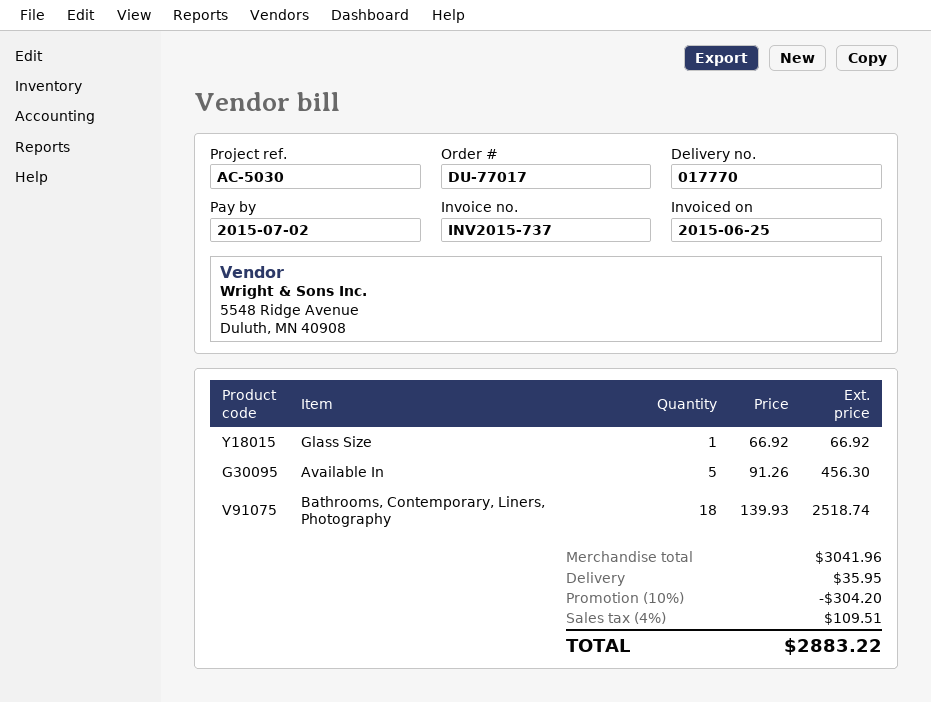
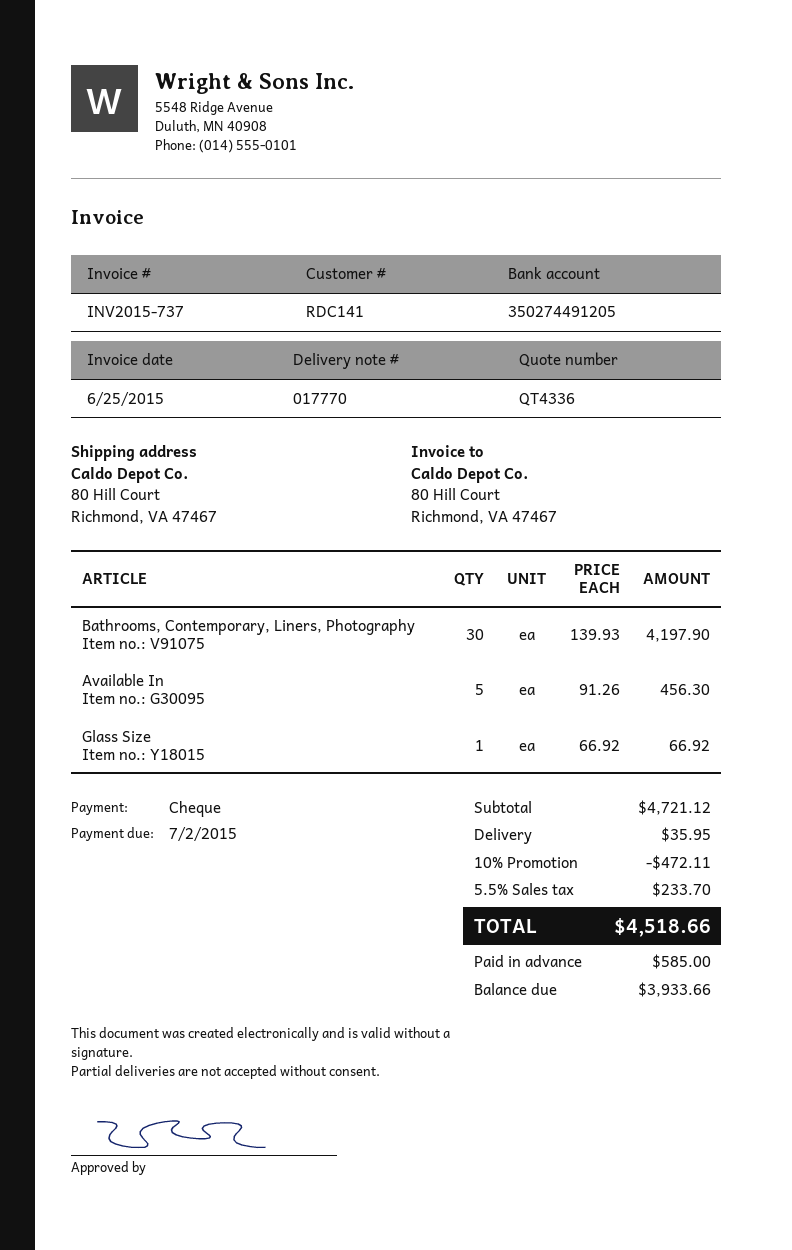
Bathrooms, Contemporary, Liners, Photography: 18 x 139.93 = 2518.74 -> 30 x 139.93 = 4197.90
subtotal: 3041.96 -> 4721.12
discount: 10% = 304.20 -> 10% = 472.11
tax: 4% = 109.51 -> 5.5% = 233.70
total: 2883.22 -> 4518.66

